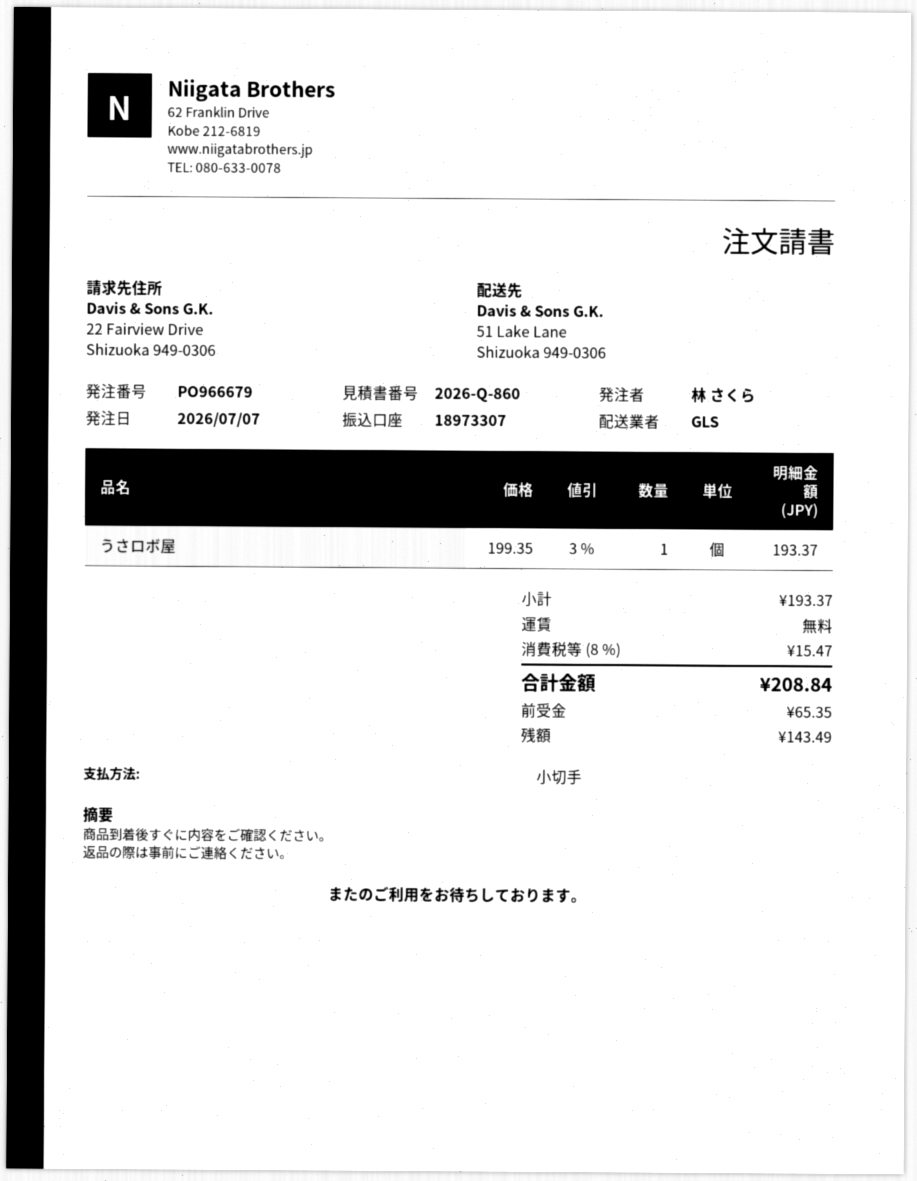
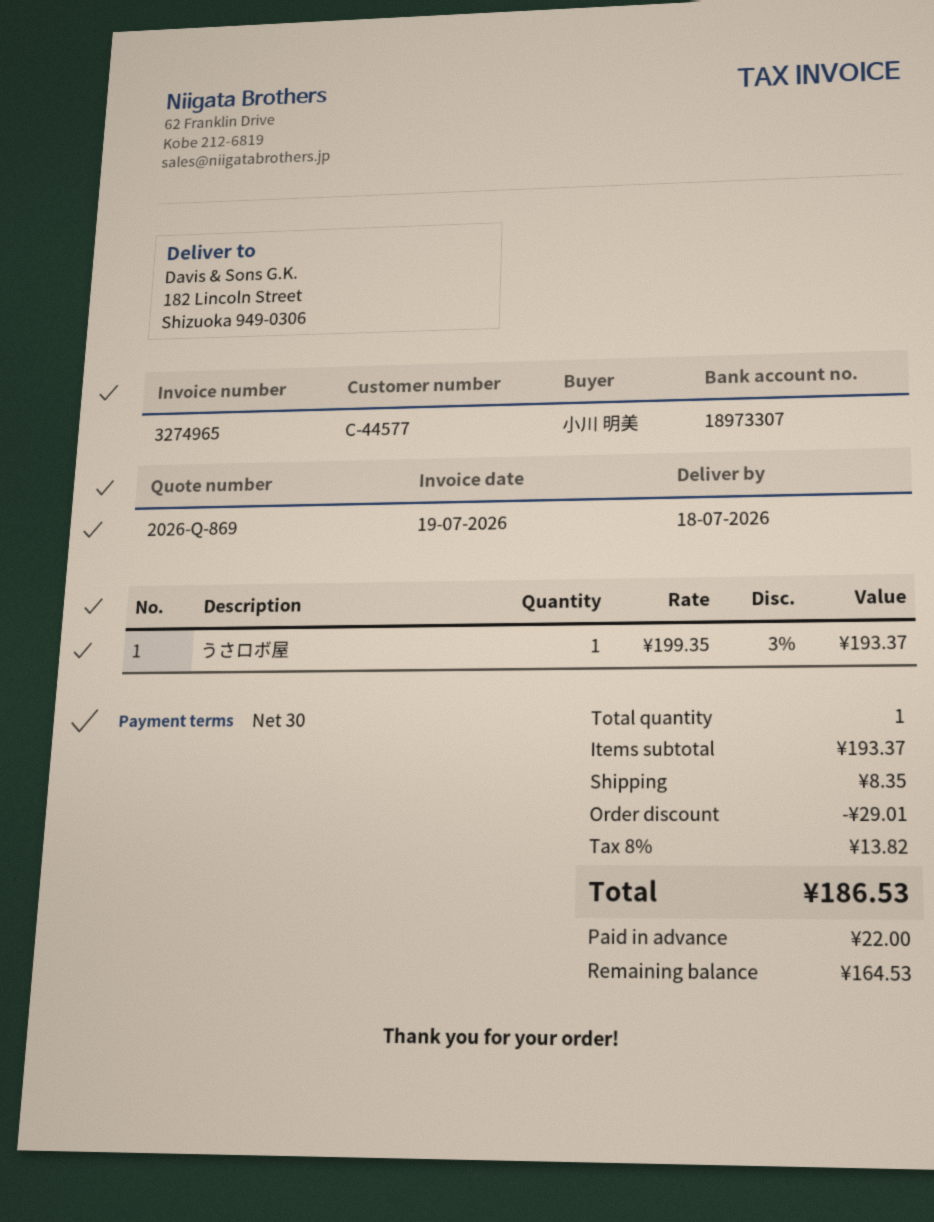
quote number: 2026-Q-860 -> 2026-Q-869
ordered by: 林 さくら -> 小川 明美
ship to: 51 Lake Lane, Shizuoka 949-0306 -> 182 Lincoln Street, Shizuoka 949-0306
discount: none -> 29.01
shipping: 0.00 -> 8.35
tax: 8% = 15.47 -> 8% = 13.82
total: 208.84 -> 186.53
deposit: 65.35 -> 22.00
balance: 143.49 -> 164.53

